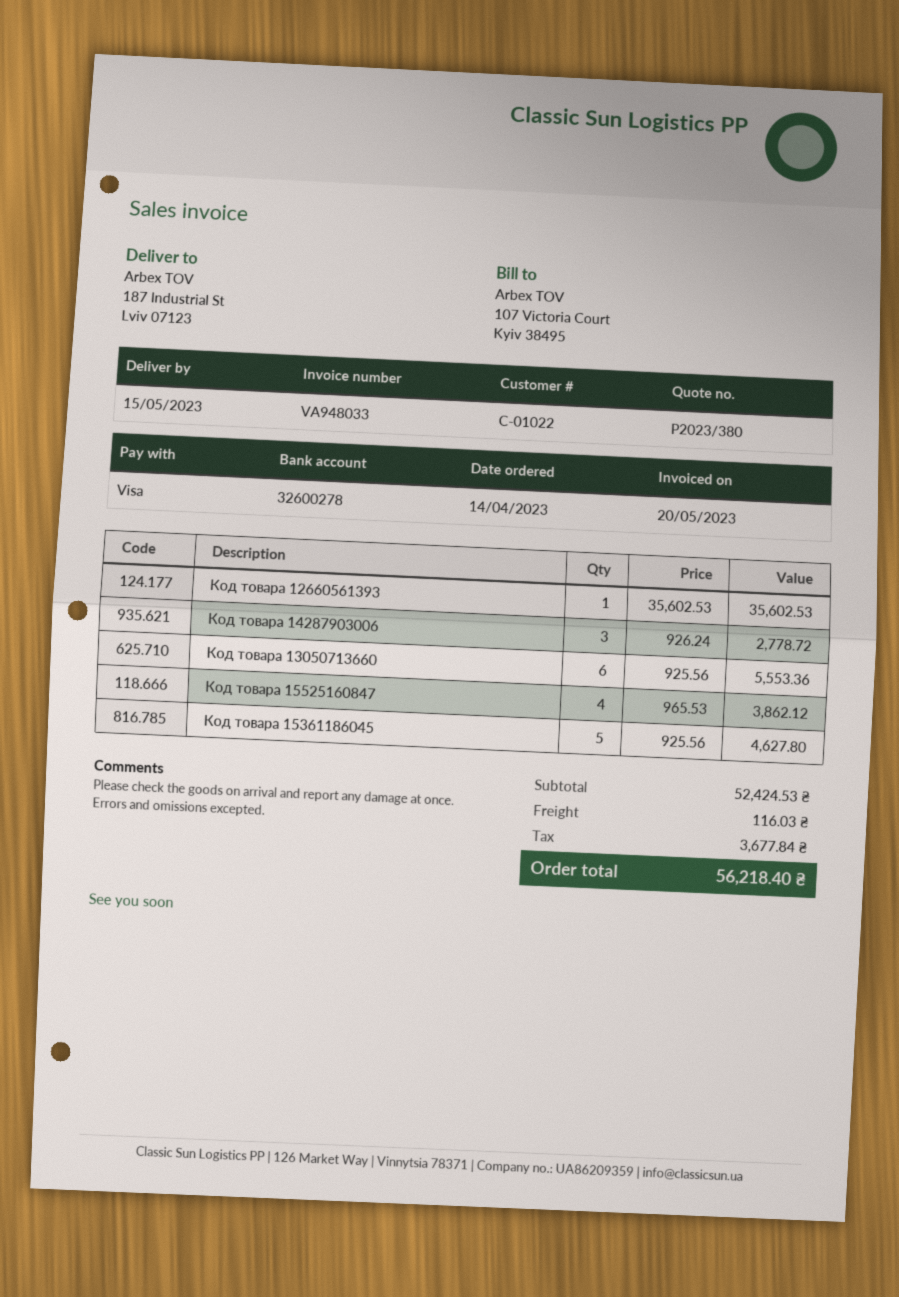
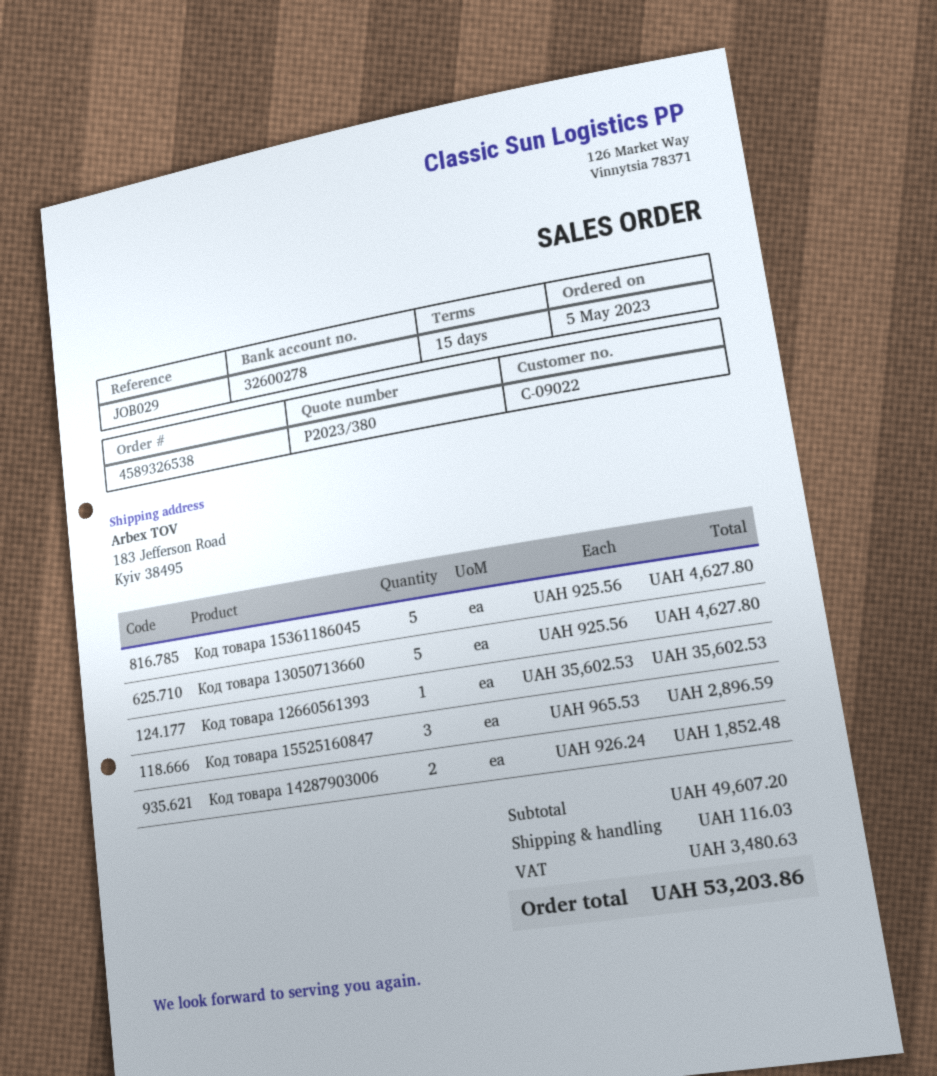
order date: 2023-04-14 -> 2023-05-05
customer number: C-01022 -> C-09022
ship to: 187 Industrial St, Lviv 07123 -> 183 Jefferson Road, Kyiv 38495
Код товара 14287903006: 3 x 926.24 = 2778.72 -> 2 x 926.24 = 1852.48
Код товара 13050713660: 6 x 925.56 = 5553.36 -> 5 x 925.56 = 4627.80
Код товара 15525160847: 4 x 965.53 = 3862.12 -> 3 x 965.53 = 2896.59
subtotal: 52424.53 -> 49607.20
tax: 3677.84 -> 3480.63
total: 56218.40 -> 53203.86

